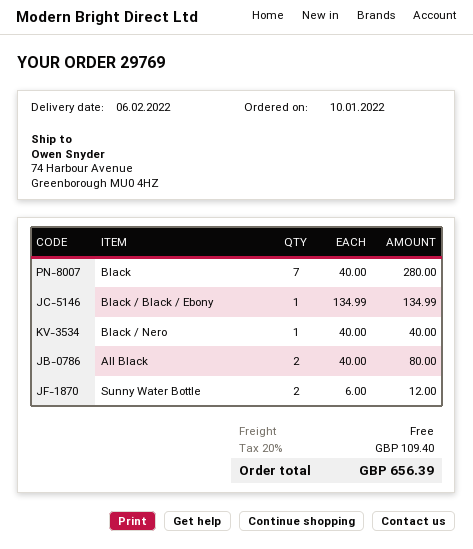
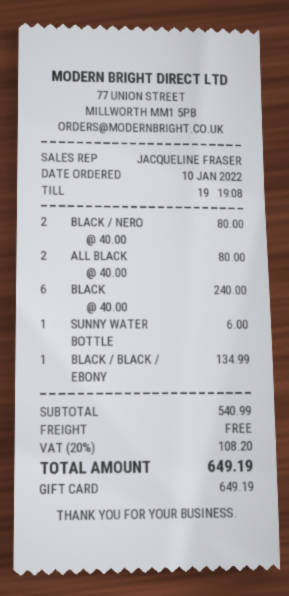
Black: 7 x 40.00 = 280.00 -> 6 x 40.00 = 240.00
Black / Nero: 1 x 40.00 = 40.00 -> 2 x 40.00 = 80.00
Sunny Water Bottle: 2 x 6.00 = 12.00 -> 1 x 6.00 = 6.00
tax: 20% = 109.40 -> 20% = 108.20
total: 656.39 -> 649.19

